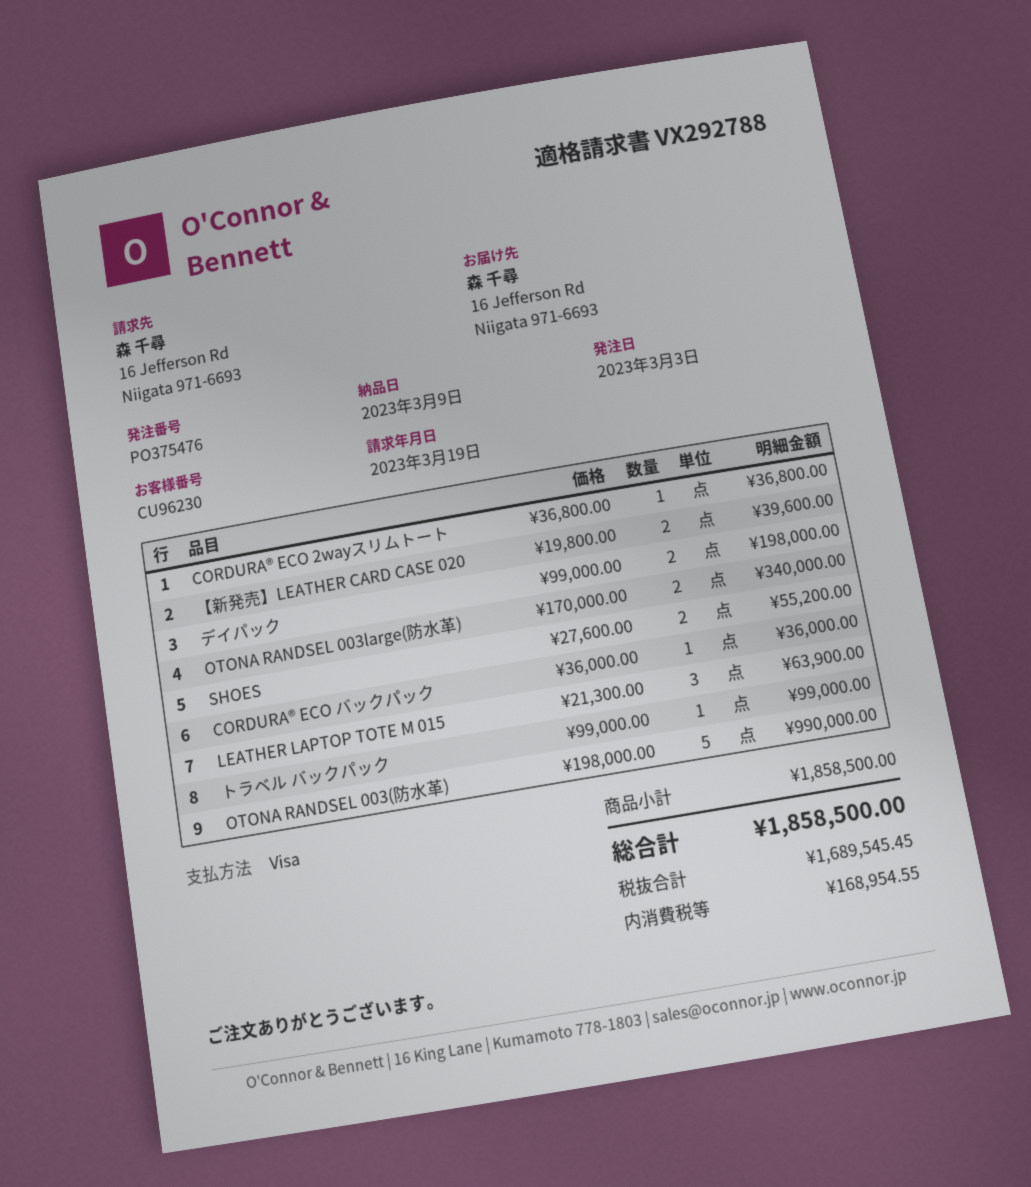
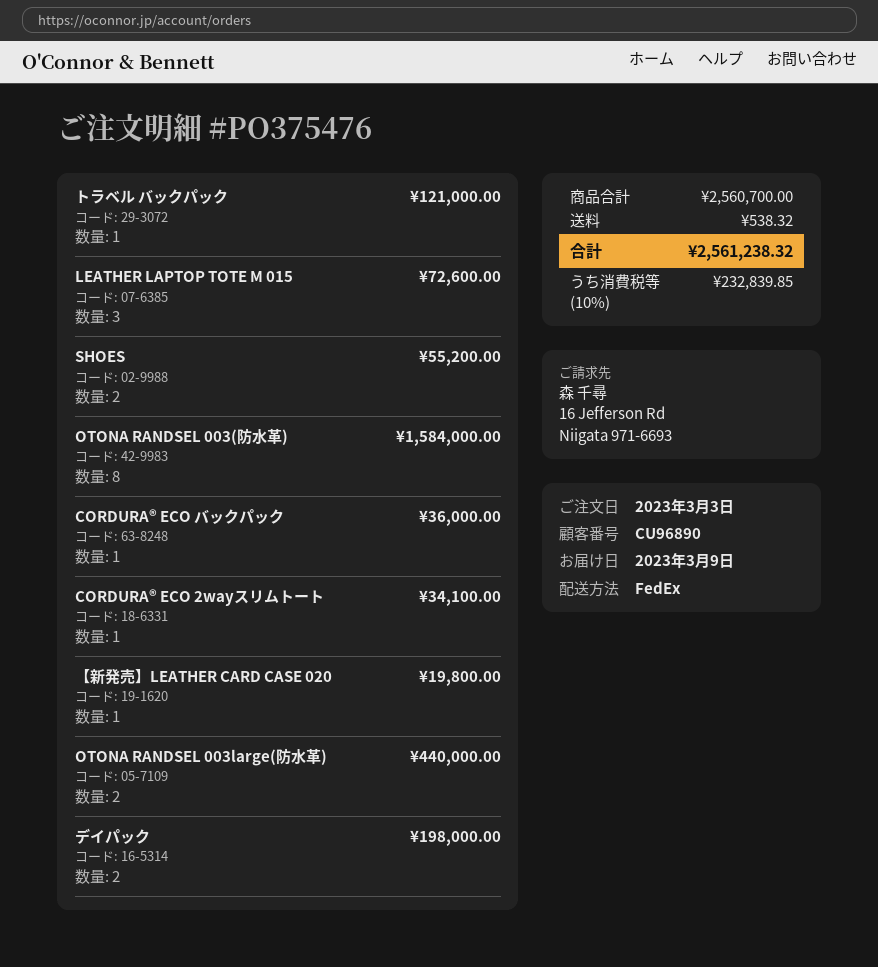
customer number: CU96230 -> CU96890
CORDURA® ECO 2wayスリムトート: 1 for 36800.00 -> 1 for 34100.00
【新発売】LEATHER CARD CASE 020: 2 for 39600.00 -> 1 for 19800.00
OTONA RANDSEL 003large(防水革): 2 for 340000.00 -> 2 for 440000.00
LEATHER LAPTOP TOTE M 015: 3 for 63900.00 -> 3 for 72600.00
トラベル バックパック: 1 for 99000.00 -> 1 for 121000.00
OTONA RANDSEL 003(防水革): 5 for 990000.00 -> 8 for 1584000.00
subtotal: 1858500.00 -> 2560700.00
shipping: none -> 538.32
tax: 168954.55 -> 232839.85
total: 1858500.00 -> 2561238.32

